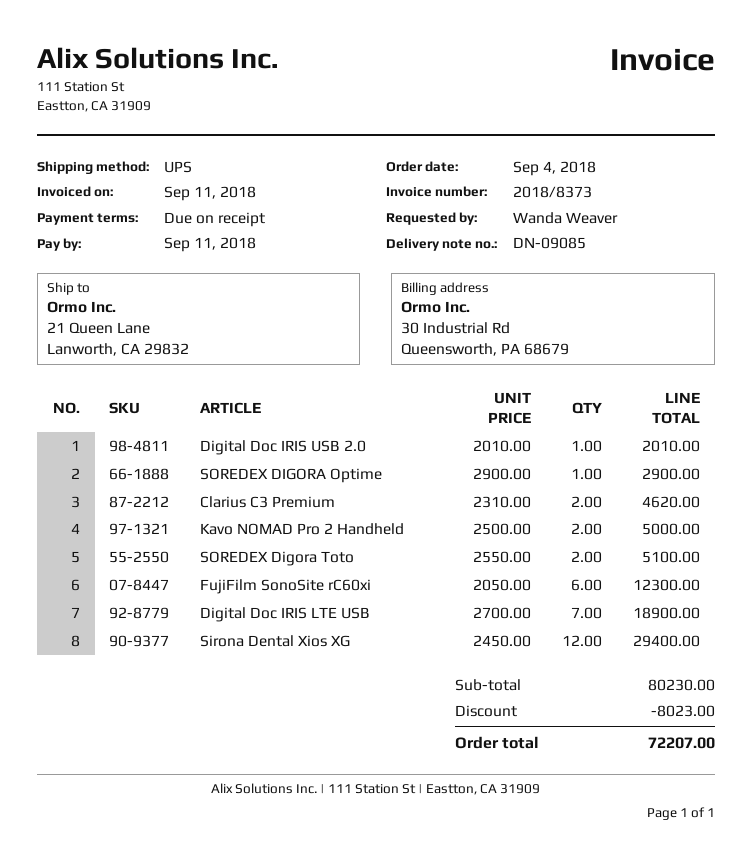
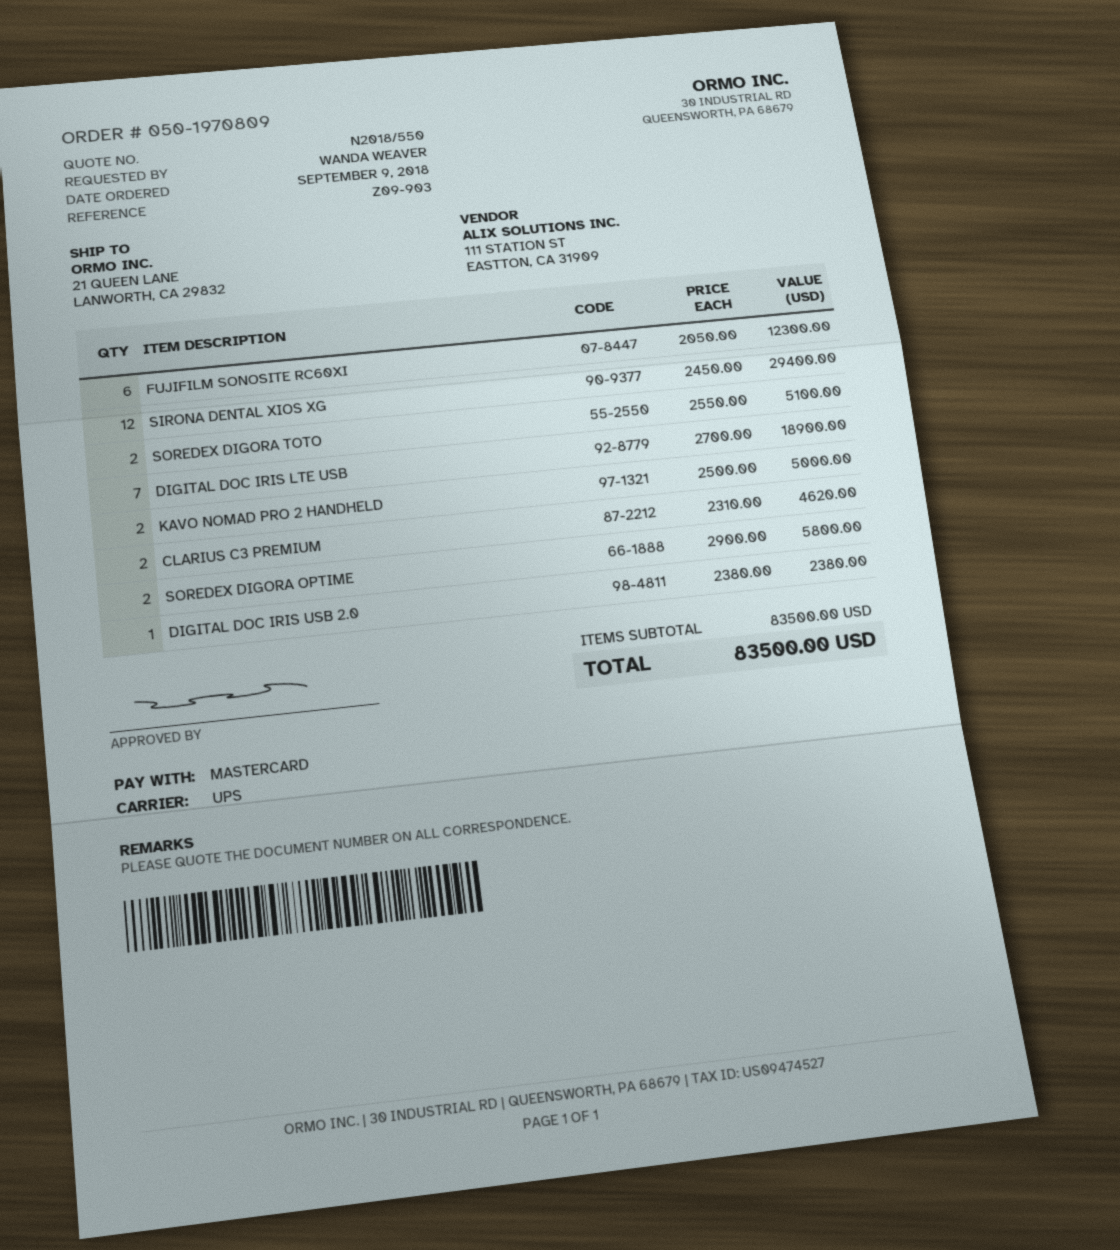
order date: 2018-09-04 -> 2018-09-09
Digital Doc IRIS USB 2.0: 1 x 2010.00 = 2010.00 -> 1 x 2380.00 = 2380.00
SOREDEX DIGORA Optime: 1 x 2900.00 = 2900.00 -> 2 x 2900.00 = 5800.00
subtotal: 80230.00 -> 83500.00
discount: 8023.00 -> none
total: 72207.00 -> 83500.00

